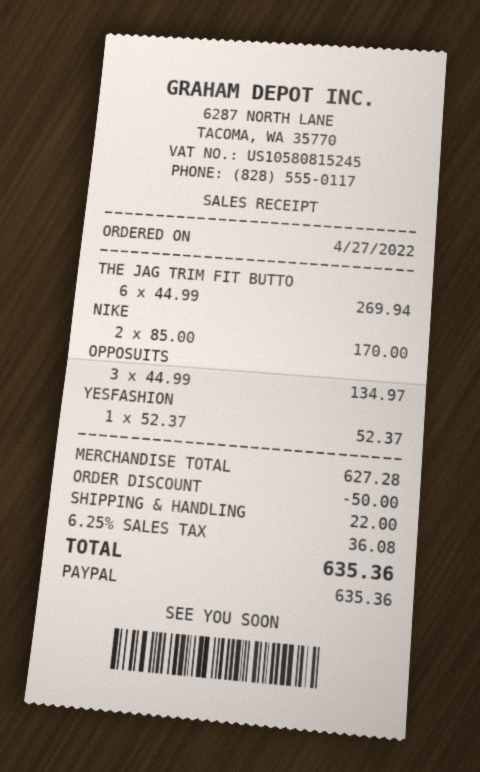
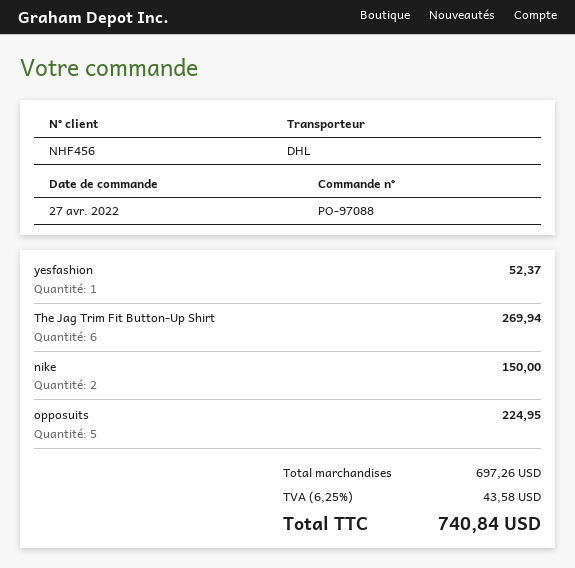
NIKE: 2 for 170.00 -> 2 for 150.00
OPPOSUITS: 3 for 134.97 -> 5 for 224.95
subtotal: 627.28 -> 697.26
discount: 50.00 -> none
shipping: 22.00 -> none
tax: 6.25% = 36.08 -> 6.25% = 43.58
total: 635.36 -> 740.84

